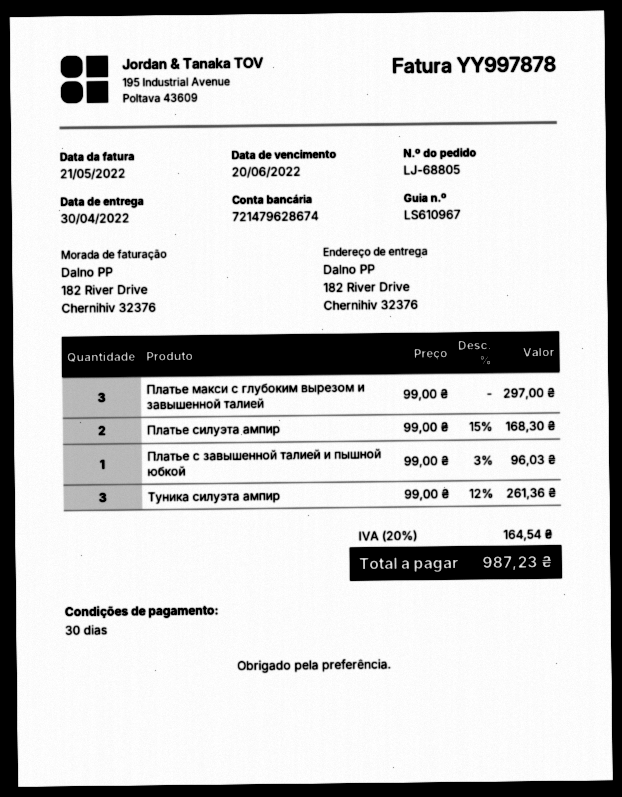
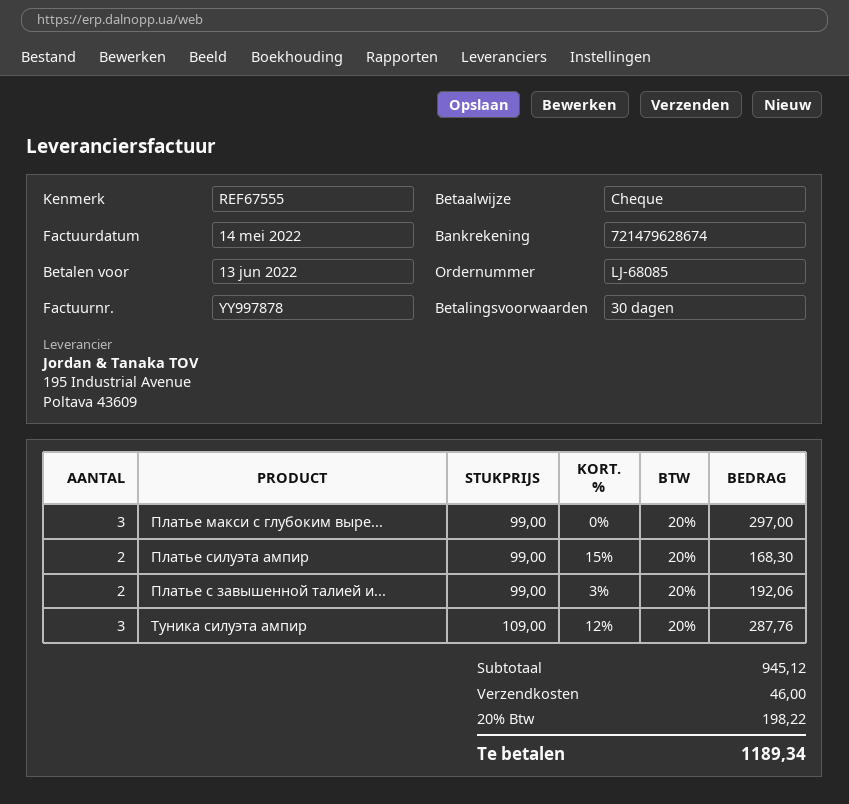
order number: LJ-68805 -> LJ-68085
invoice date: 2022-05-21 -> 2022-05-14
due date: 2022-06-20 -> 2022-06-13
Платье с завышенной талией и пышной юбкой: 1 x 99.00 - 3% = 96.03 -> 2 x 99.00 - 3% = 192.06
Туника силуэта ампир: 3 x 99.00 - 12% = 261.36 -> 3 x 109.00 - 12% = 287.76
shipping: none -> 46.00
tax: 20% = 164.54 -> 20% = 198.22
total: 987.23 -> 1189.34

